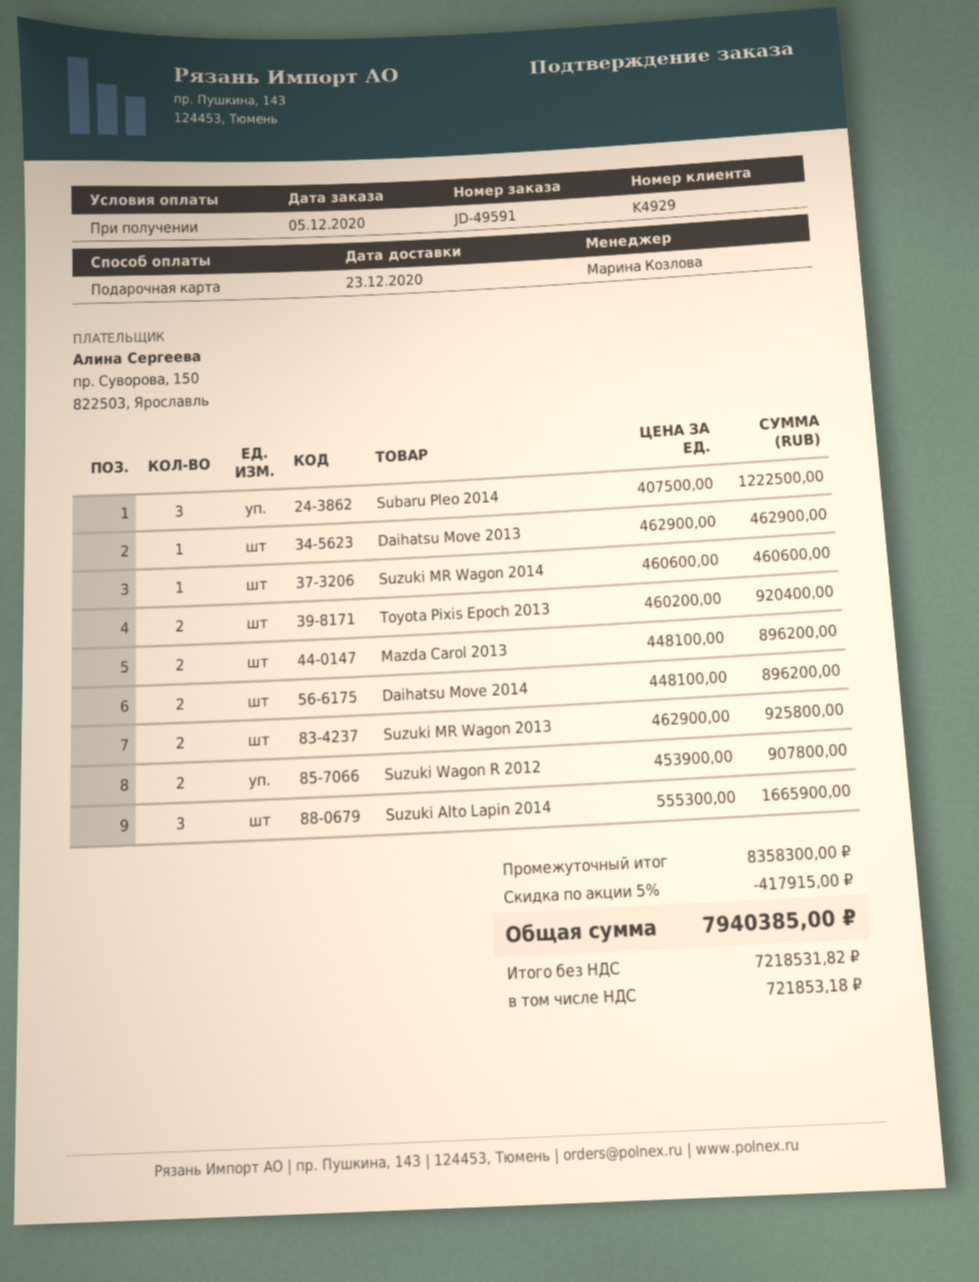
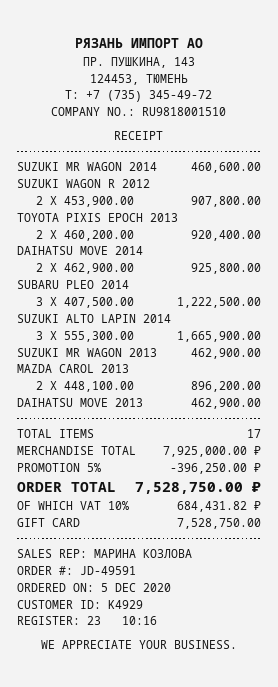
Daihatsu Move 2014: 2 x 448100.00 = 896200.00 -> 2 x 462900.00 = 925800.00
Suzuki MR Wagon 2013: 2 x 462900.00 = 925800.00 -> 1 x 462900.00 = 462900.00
subtotal: 8358300.00 -> 7925000.00
discount: 5% = 417915.00 -> 5% = 396250.00
tax: 721853.18 -> 684431.82
total: 7940385.00 -> 7528750.00

